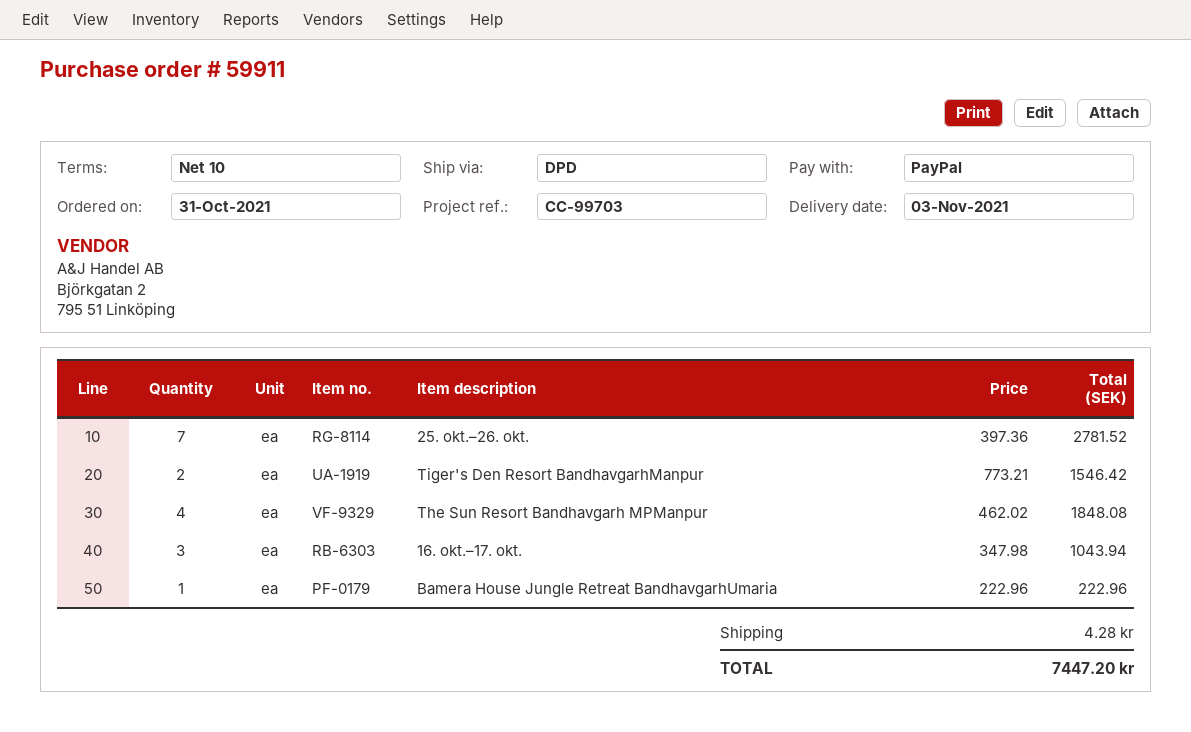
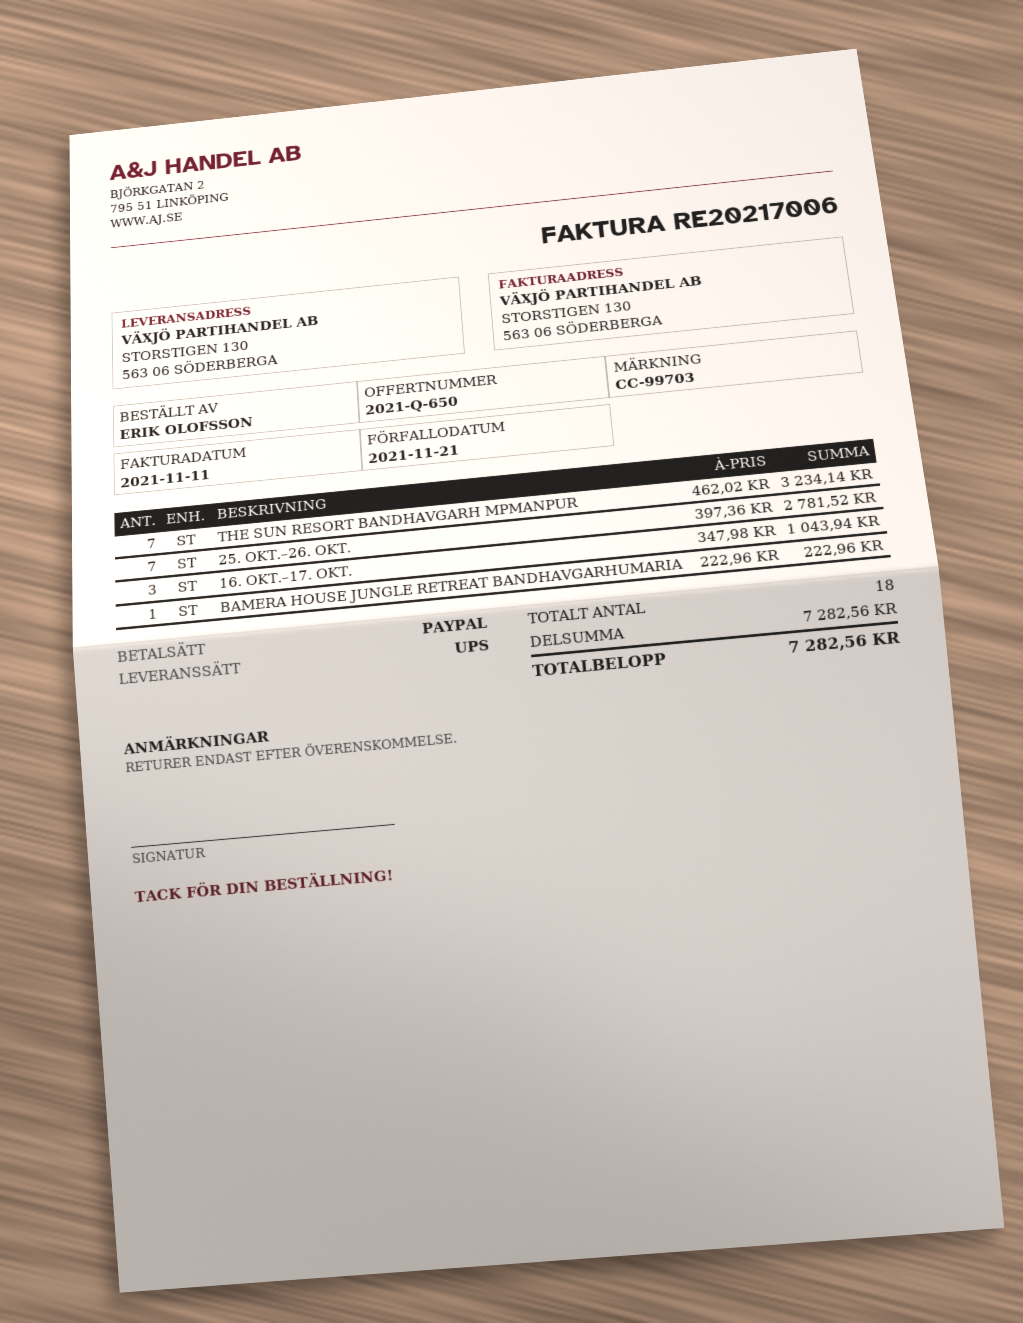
shipping method: DPD -> UPS
Tiger's Den Resort BandhavgarhManpur: 2 x 773.21 = 1546.42 -> none
The Sun Resort Bandhavgarh MPManpur: 4 x 462.02 = 1848.08 -> 7 x 462.02 = 3234.14
shipping: 4.28 -> none
total: 7447.20 -> 7282.56

